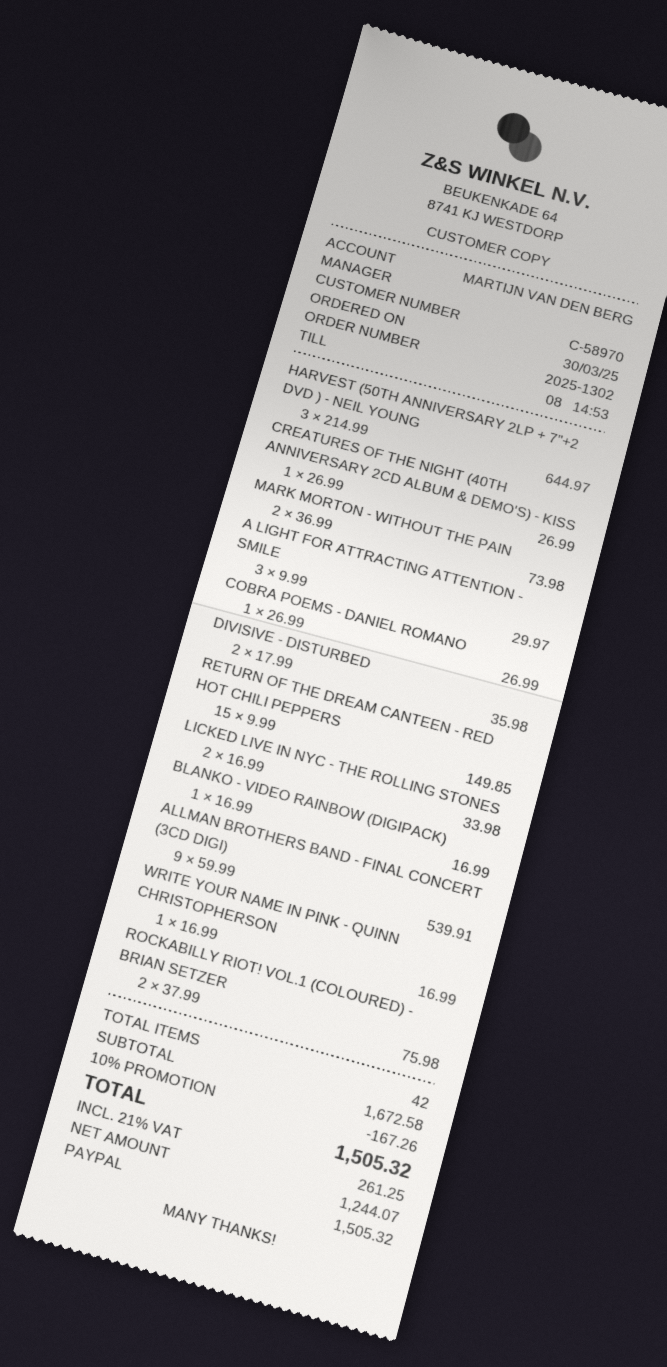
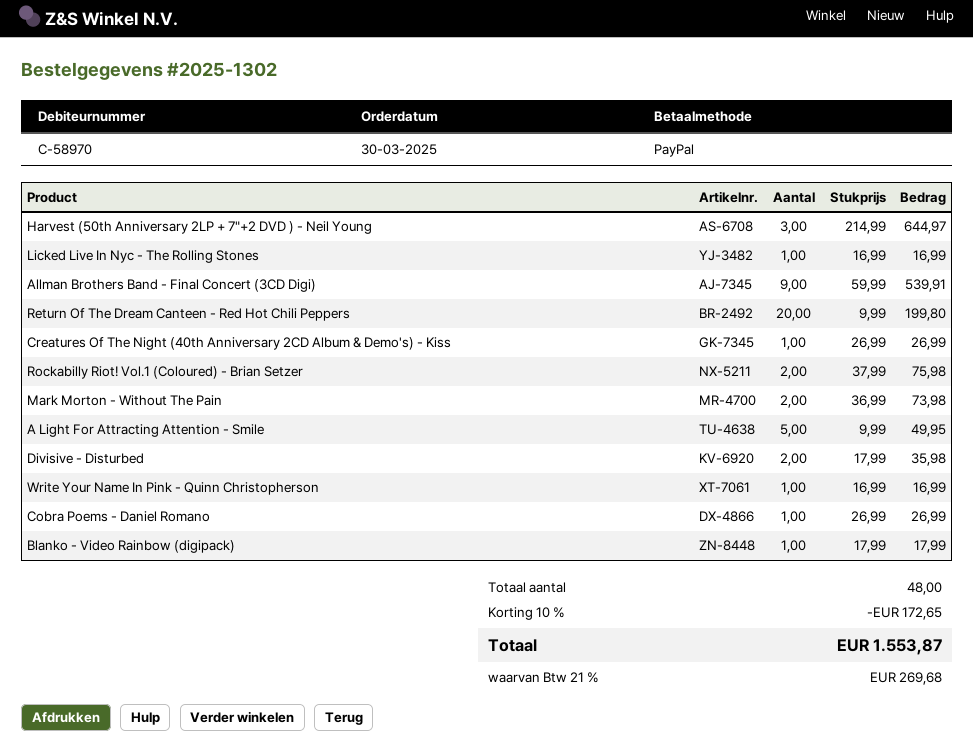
A LIGHT FOR ATTRACTING ATTENTION - SMILE: 3 x 9.99 = 29.97 -> 5 x 9.99 = 49.95
RETURN OF THE DREAM CANTEEN - RED HOT CHILI PEPPERS: 15 x 9.99 = 149.85 -> 20 x 9.99 = 199.80
LICKED LIVE IN NYC - THE ROLLING STONES: 2 x 16.99 = 33.98 -> 1 x 16.99 = 16.99
BLANKO - VIDEO RAINBOW (DIGIPACK): 1 x 16.99 = 16.99 -> 1 x 17.99 = 17.99
total quantity: 42 -> 48
discount: 10% = 167.26 -> 10% = 172.65
tax: 21% = 261.25 -> 21% = 269.68
total: 1505.32 -> 1553.87

